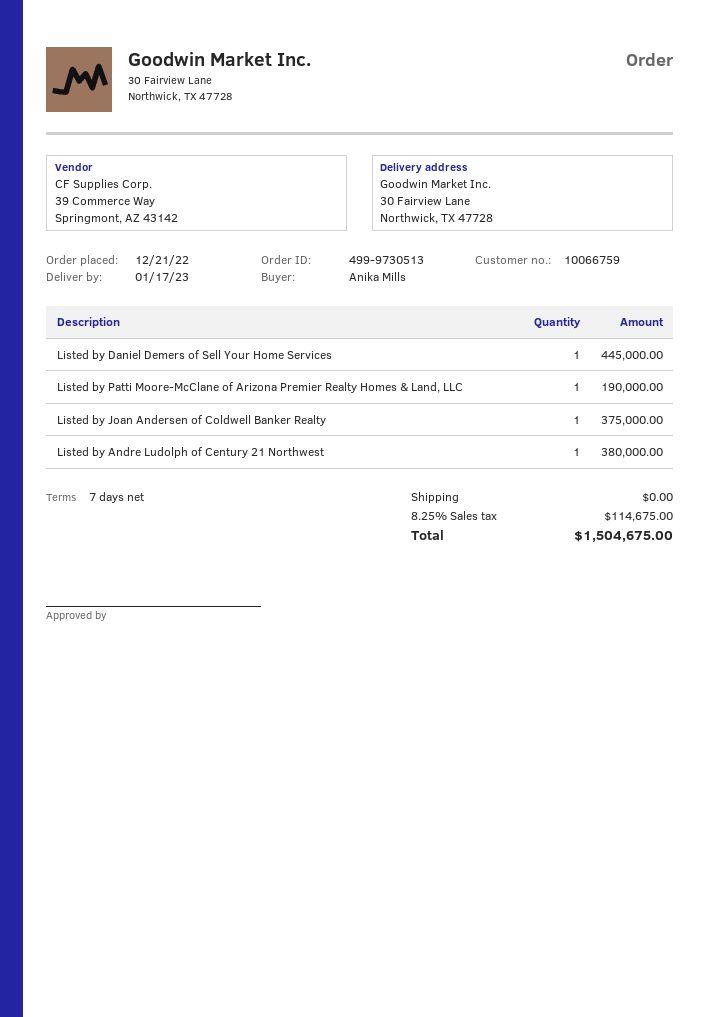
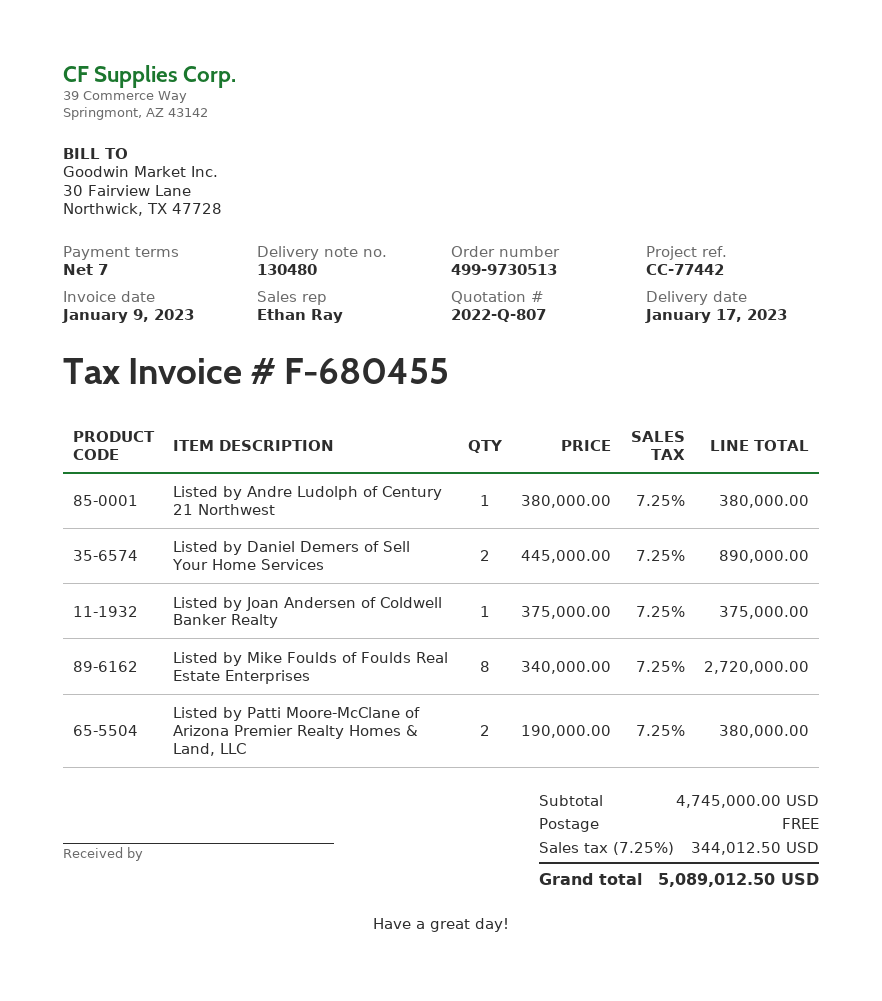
Listed by Daniel Demers of Sell Your Home Services: 1 for 445000.00 -> 2 for 890000.00
Listed by Patti Moore-McClane of Arizona Premier Realty Homes & Land, LLC: 1 for 190000.00 -> 2 for 380000.00
Listed by Mike Foulds of Foulds Real Estate Enterprises: none -> 8 for 2720000.00
tax: 8.25% = 114675.00 -> 7.25% = 344012.50
total: 1504675.00 -> 5089012.50

